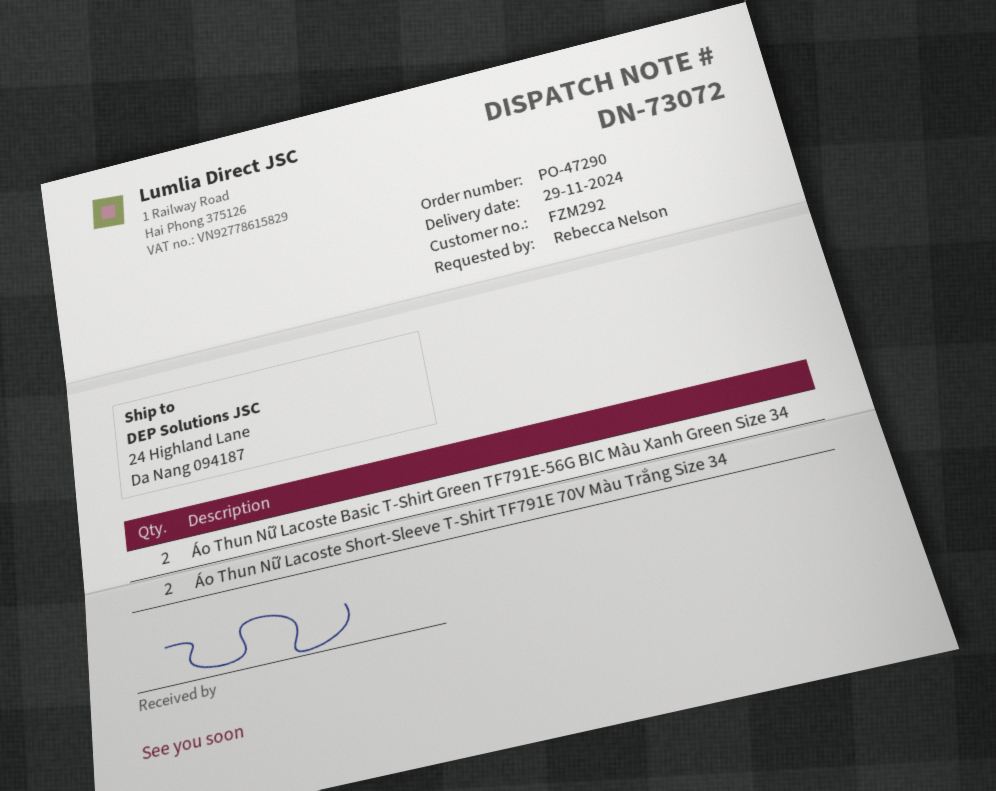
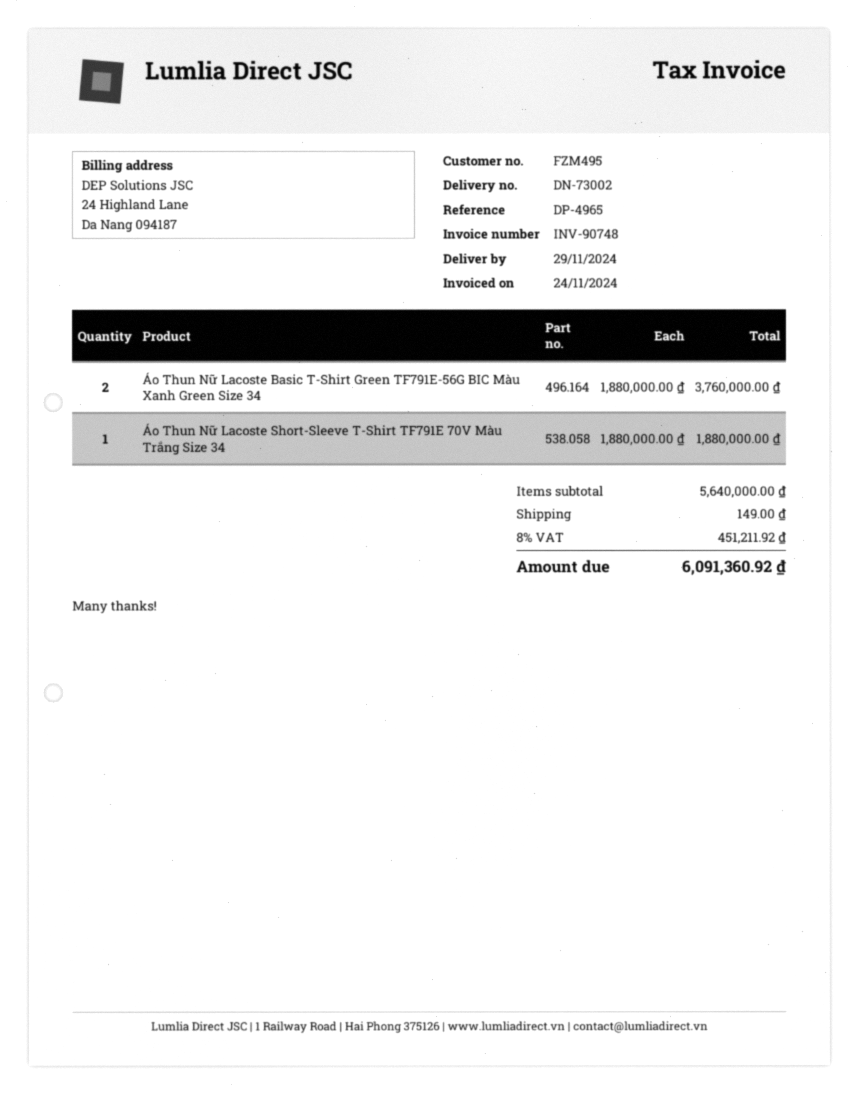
delivery note number: DN-73072 -> DN-73002
customer number: FZM292 -> FZM495
Áo Thun Nữ Lacoste Short-Sleeve T-Shirt TF791E 70V Màu Trắng Size 34: 2 -> 1

